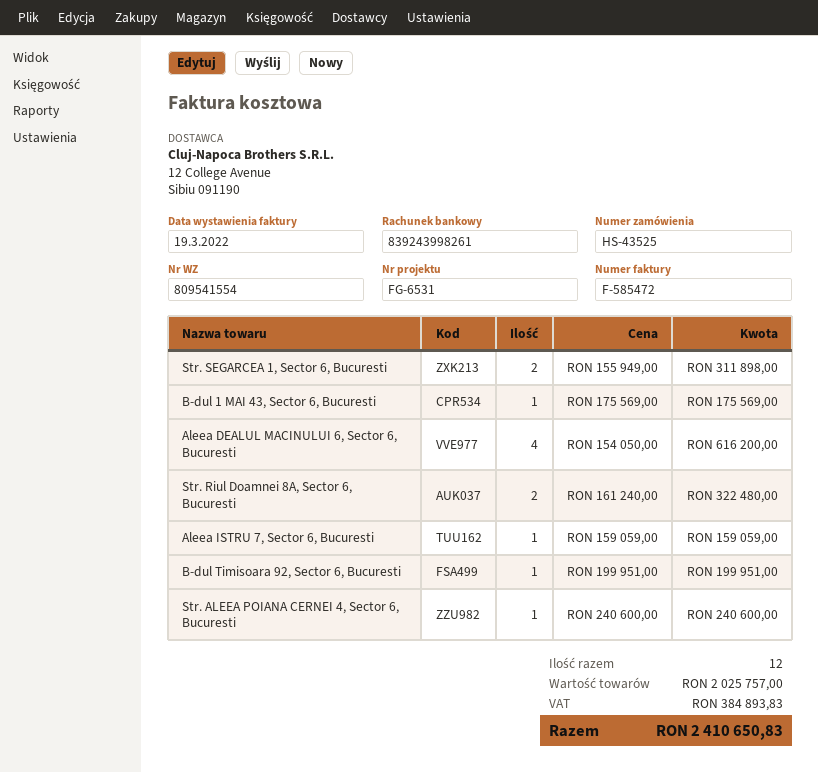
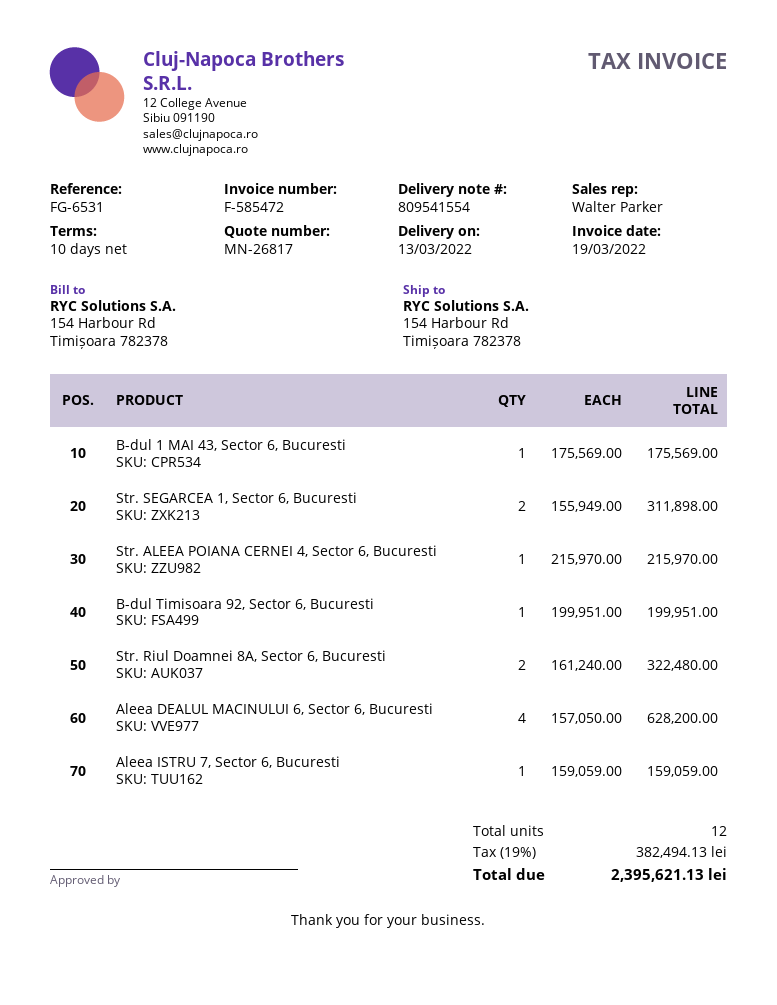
Aleea DEALUL MACINULUI 6, Sector 6, Bucuresti: 4 x 154050.00 = 616200.00 -> 4 x 157050.00 = 628200.00
Str. ALEEA POIANA CERNEI 4, Sector 6, Bucuresti: 1 x 240600.00 = 240600.00 -> 1 x 215970.00 = 215970.00
tax: 384893.83 -> 382494.13
total: 2410650.83 -> 2395621.13

